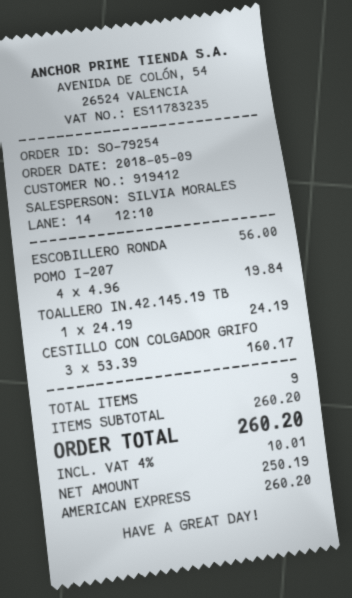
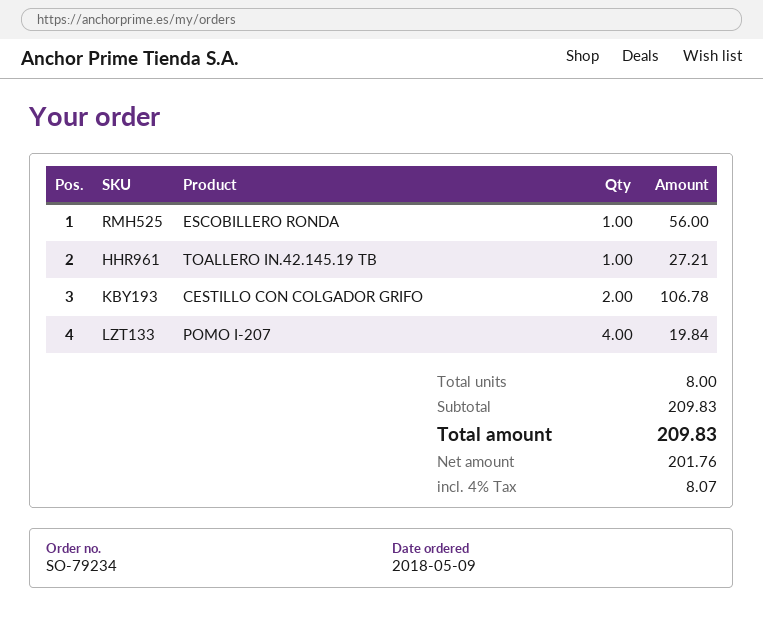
order number: SO-79254 -> SO-79234
TOALLERO IN.42.145.19 TB: 1 for 24.19 -> 1 for 27.21
CESTILLO CON COLGADOR GRIFO: 3 for 160.17 -> 2 for 106.78
total quantity: 9 -> 8
subtotal: 260.20 -> 209.83
net: 250.19 -> 201.76
tax: 4% = 10.01 -> 4% = 8.07
total: 260.20 -> 209.83

